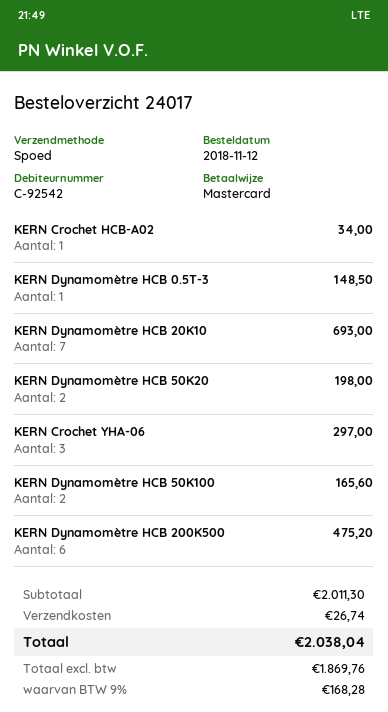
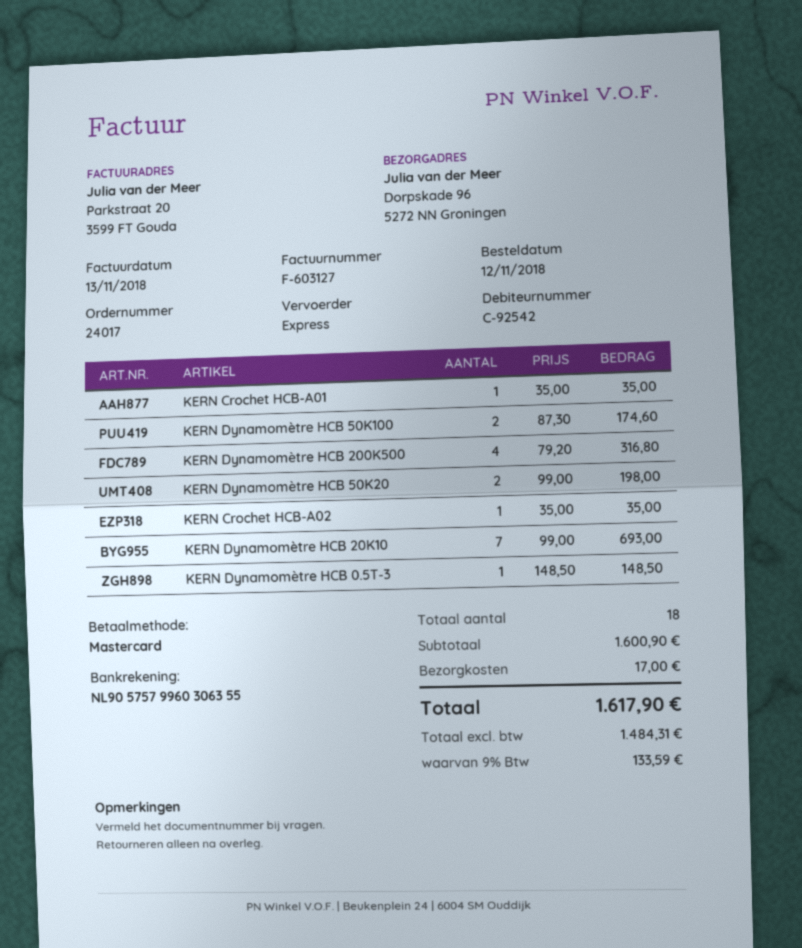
KERN Crochet HCB-A02: 1 for 34.00 -> 1 for 35.00
KERN Crochet YHA-06: 3 for 297.00 -> none
KERN Dynamomètre HCB 50K100: 2 for 165.60 -> 2 for 174.60
KERN Dynamomètre HCB 200K500: 6 for 475.20 -> 4 for 316.80
KERN Crochet HCB-A01: none -> 1 for 35.00
subtotal: 2011.30 -> 1600.90
shipping: 26.74 -> 17.00
net: 1869.76 -> 1484.31
tax: 9% = 168.28 -> 9% = 133.59
total: 2038.04 -> 1617.90

